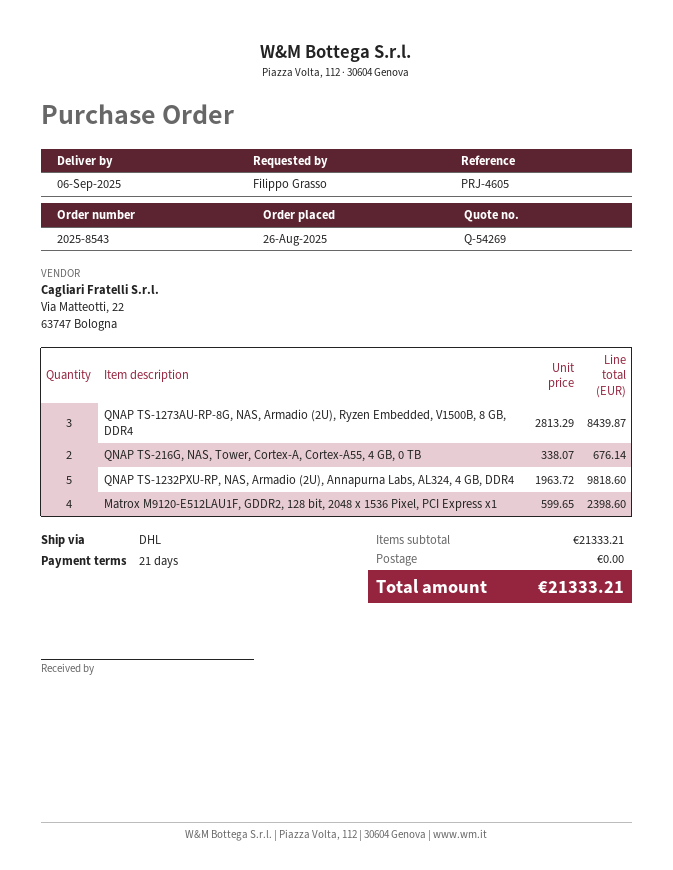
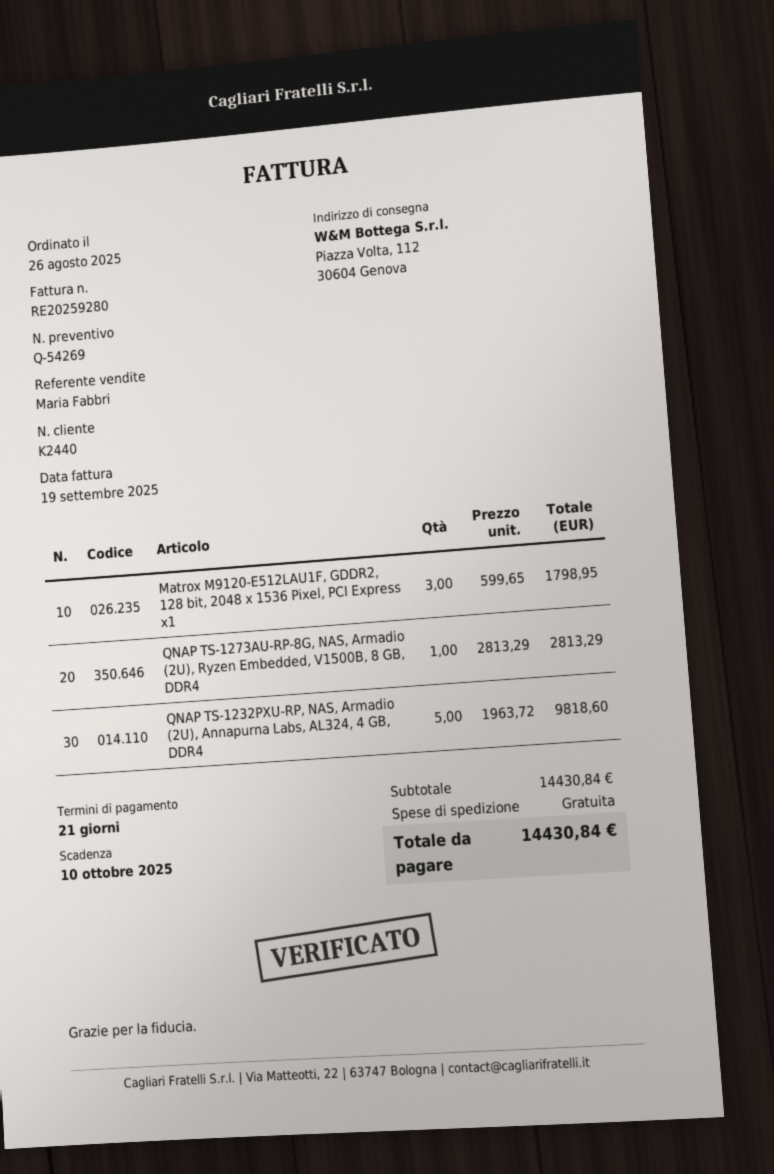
QNAP TS-1273AU-RP-8G, NAS, Armadio (2U), Ryzen Embedded, V1500B, 8 GB, DDR4: 3 x 2813.29 = 8439.87 -> 1 x 2813.29 = 2813.29
QNAP TS-216G, NAS, Tower, Cortex-A, Cortex-A55, 4 GB, 0 TB: 2 x 338.07 = 676.14 -> none
Matrox M9120-E512LAU1F, GDDR2, 128 bit, 2048 x 1536 Pixel, PCI Express x1: 4 x 599.65 = 2398.60 -> 3 x 599.65 = 1798.95
subtotal: 21333.21 -> 14430.84
total: 21333.21 -> 14430.84

